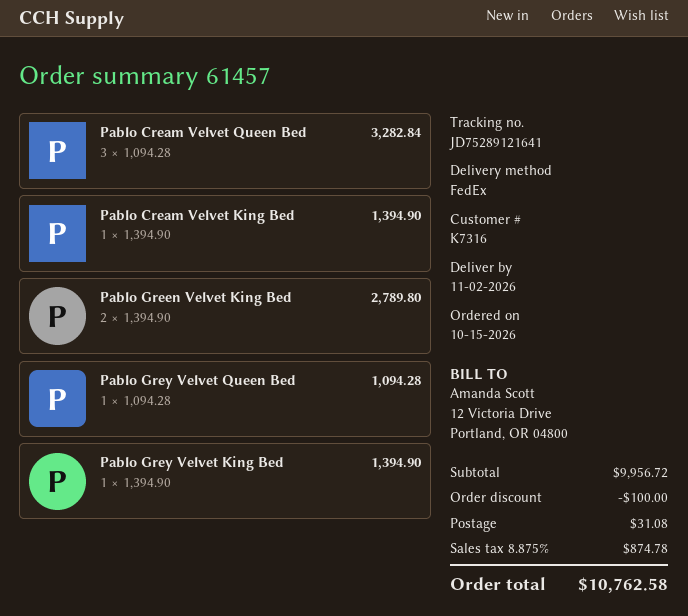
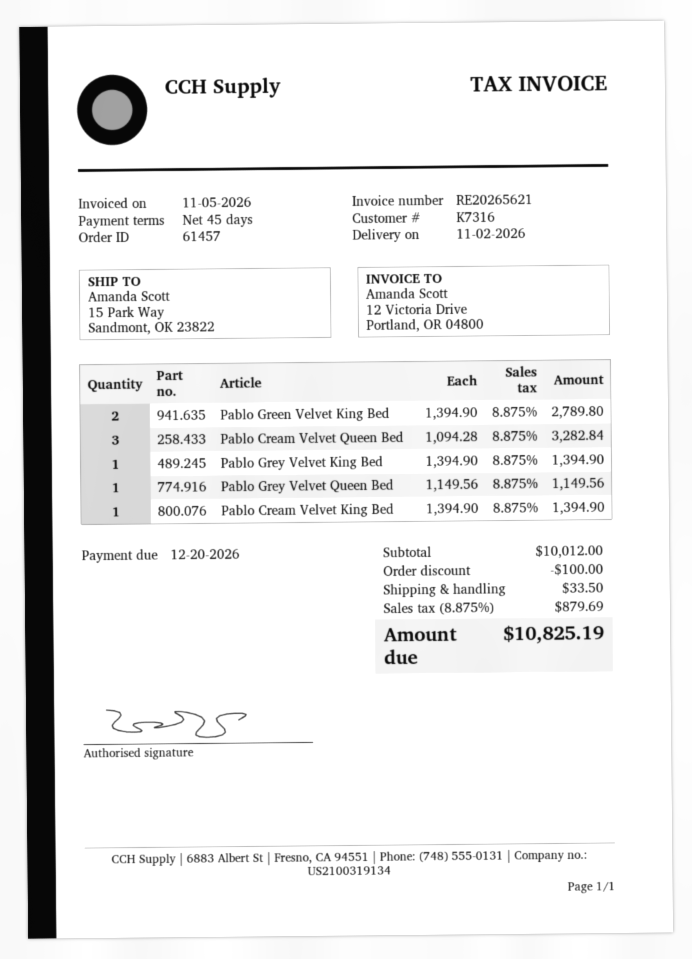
Pablo Grey Velvet Queen Bed: 1 x 1094.28 = 1094.28 -> 1 x 1149.56 = 1149.56
subtotal: 9956.72 -> 10012.00
shipping: 31.08 -> 33.50
tax: 8.875% = 874.78 -> 8.875% = 879.69
total: 10762.58 -> 10825.19

